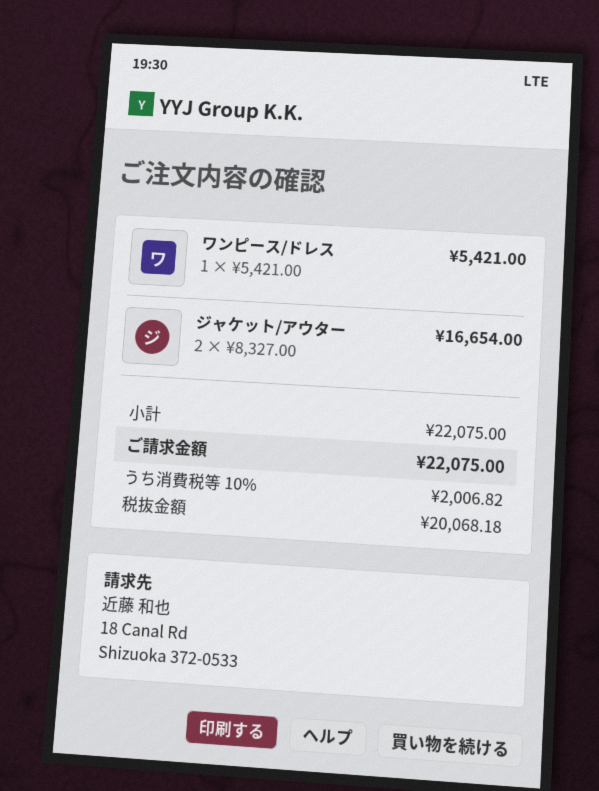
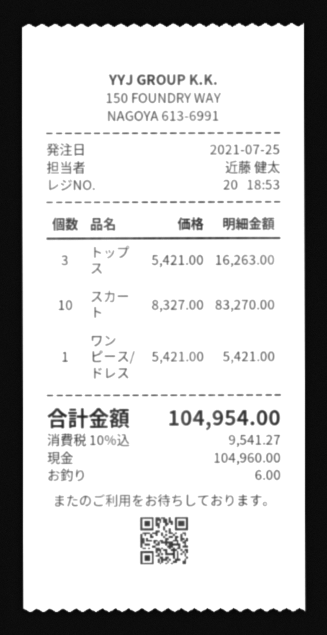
ジャケット/アウター: 2 x 8327.00 = 16654.00 -> none
トップス: none -> 3 x 5421.00 = 16263.00
スカート: none -> 10 x 8327.00 = 83270.00
tax: 10% = 2006.82 -> 10% = 9541.27
total: 22075.00 -> 104954.00

